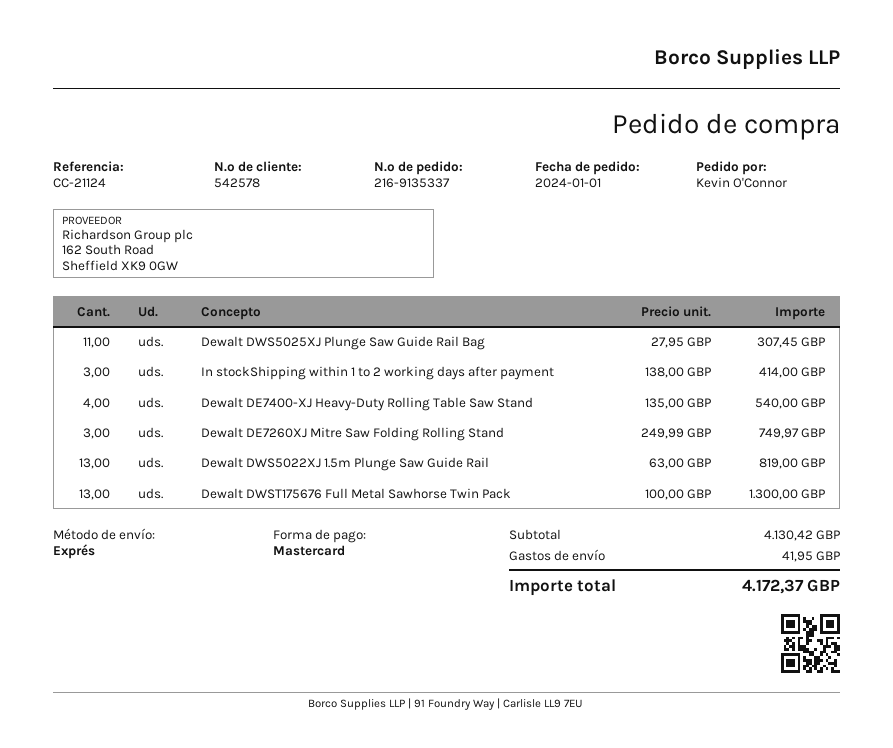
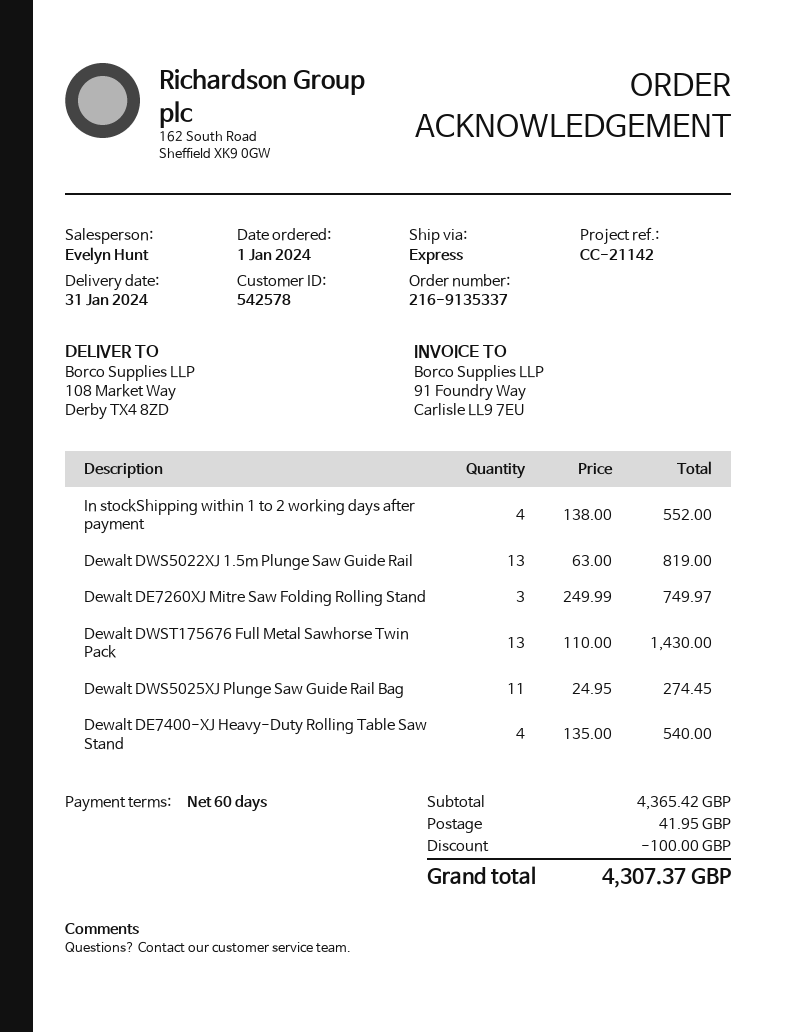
reference: CC-21124 -> CC-21142
Dewalt DWS5025XJ Plunge Saw Guide Rail Bag: 11 x 27.95 = 307.45 -> 11 x 24.95 = 274.45
In stockShipping within 1 to 2 working days after payment: 3 x 138.00 = 414.00 -> 4 x 138.00 = 552.00
Dewalt DWST175676 Full Metal Sawhorse Twin Pack: 13 x 100.00 = 1300.00 -> 13 x 110.00 = 1430.00
subtotal: 4130.42 -> 4365.42
discount: none -> 100.00
total: 4172.37 -> 4307.37

